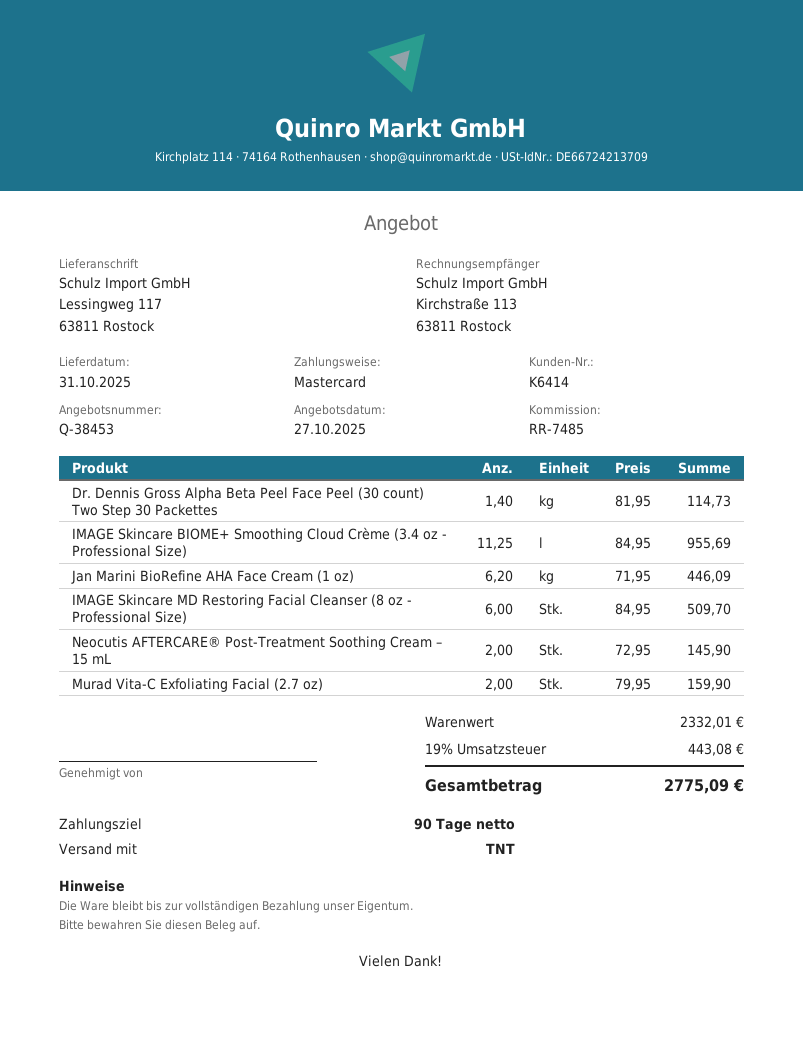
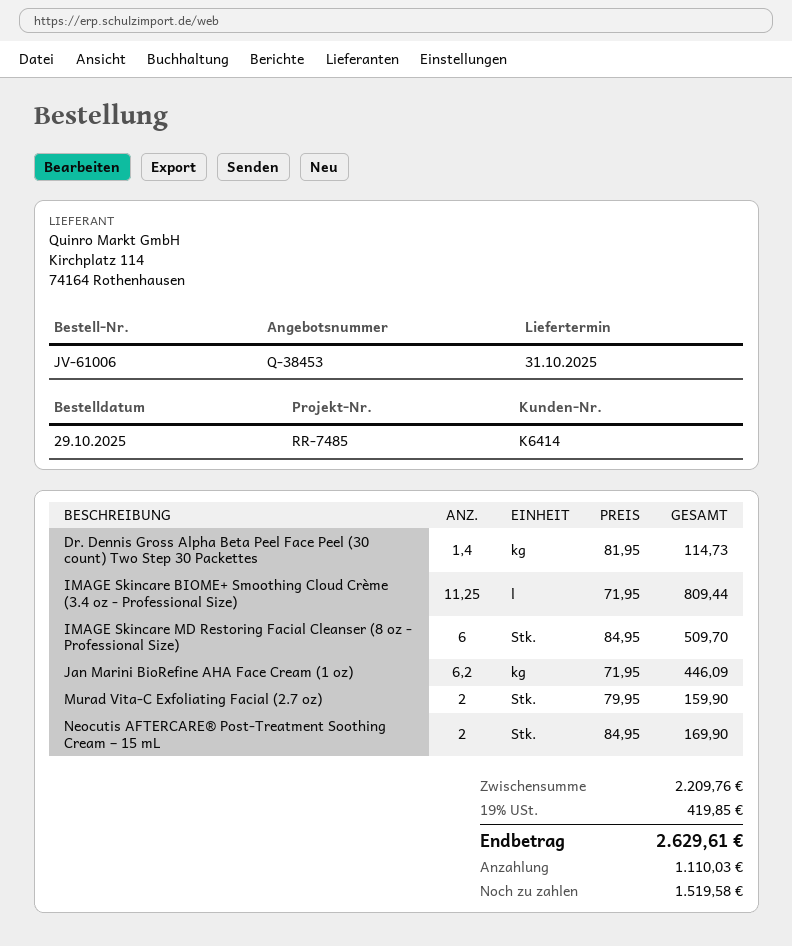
IMAGE Skincare BIOME+ Smoothing Cloud Crème (3.4 oz - Professional Size): 11.25 x 84.95 = 955.69 -> 11.25 x 71.95 = 809.44
Neocutis AFTERCARE® Post-Treatment Soothing Cream – 15 mL: 2 x 72.95 = 145.90 -> 2 x 84.95 = 169.90
subtotal: 2332.01 -> 2209.76
tax: 19% = 443.08 -> 19% = 419.85
total: 2775.09 -> 2629.61

